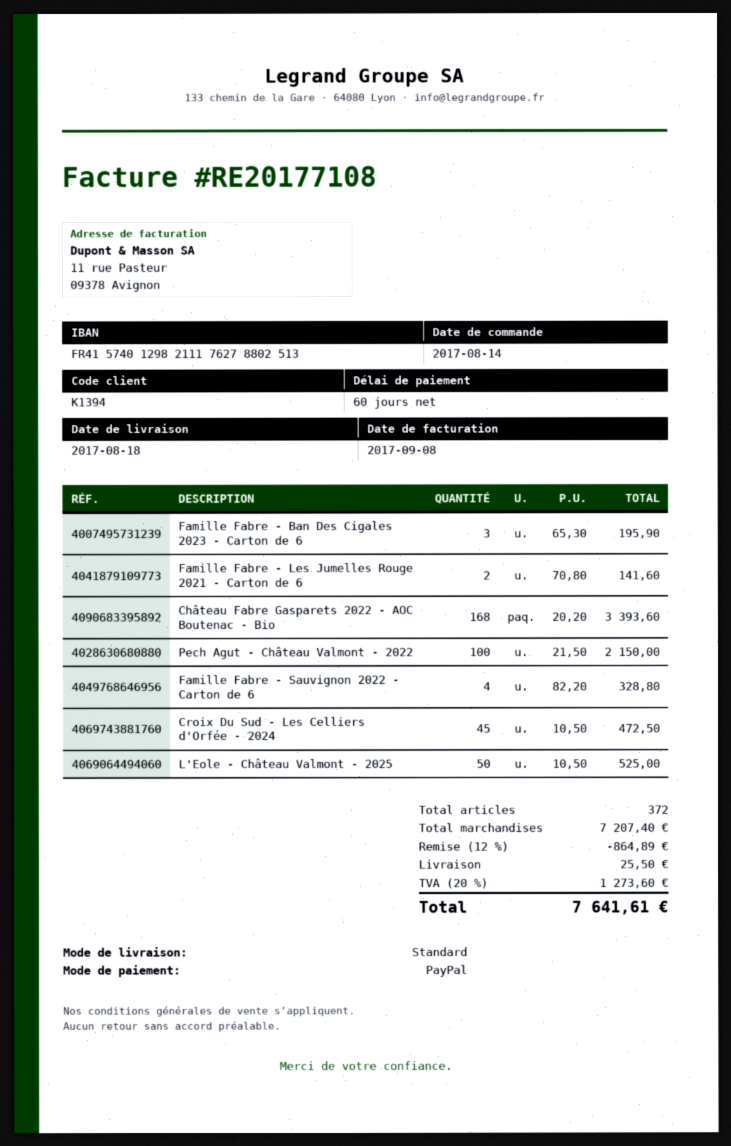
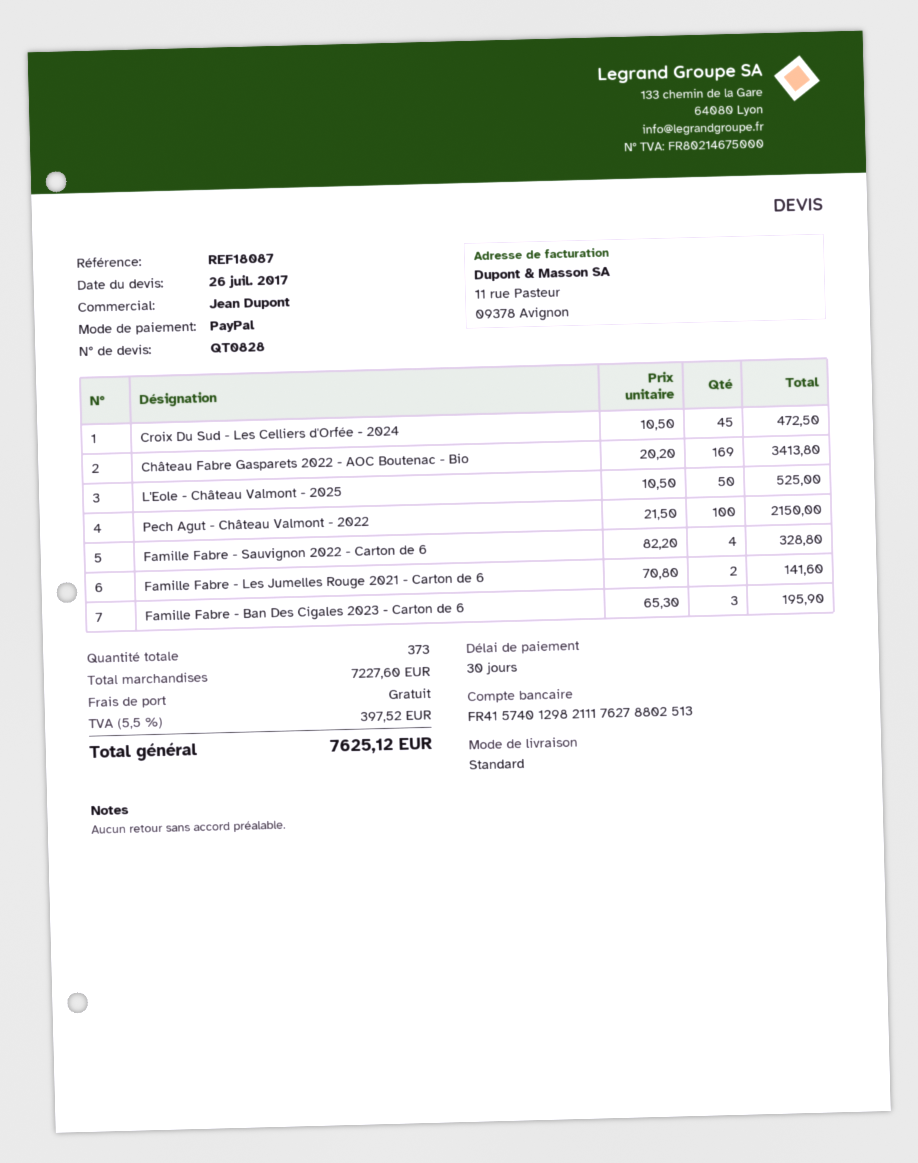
payment terms: 60 days -> 30 days
Château Fabre Gasparets 2022 - AOC Boutenac - Bio: 168 x 20.20 = 3393.60 -> 169 x 20.20 = 3413.80
total quantity: 372 -> 373
subtotal: 7207.40 -> 7227.60
discount: 12% = 864.89 -> none
shipping: 25.50 -> 0.00
tax: 20% = 1273.60 -> 5.5% = 397.52
total: 7641.61 -> 7625.12

